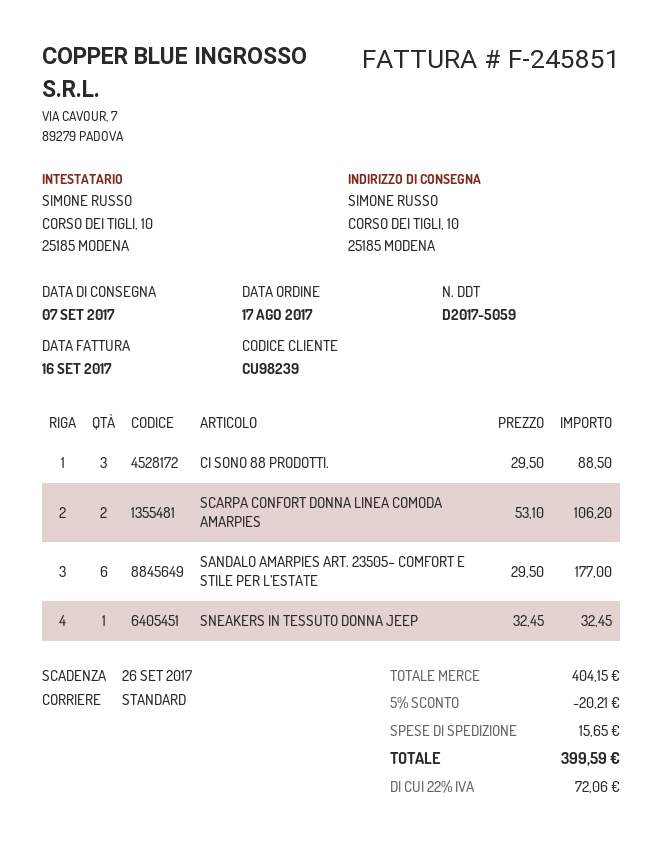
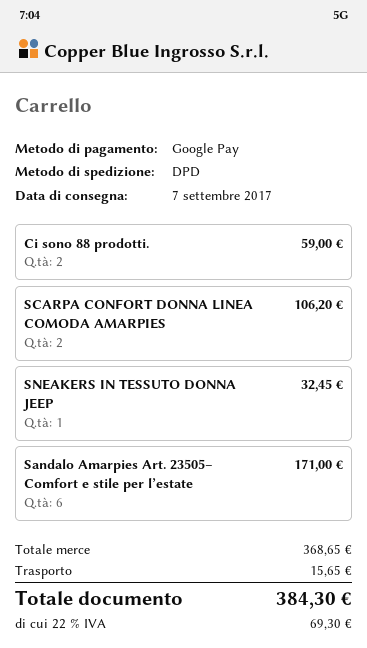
shipping method: standard -> DPD
CI SONO 88 PRODOTTI.: 3 for 88.50 -> 2 for 59.00
SANDALO AMARPIES ART. 23505– COMFORT E STILE PER L’ESTATE: 6 for 177.00 -> 6 for 171.00
subtotal: 404.15 -> 368.65
discount: 5% = 20.21 -> none
tax: 22% = 72.06 -> 22% = 69.30
total: 399.59 -> 384.30

